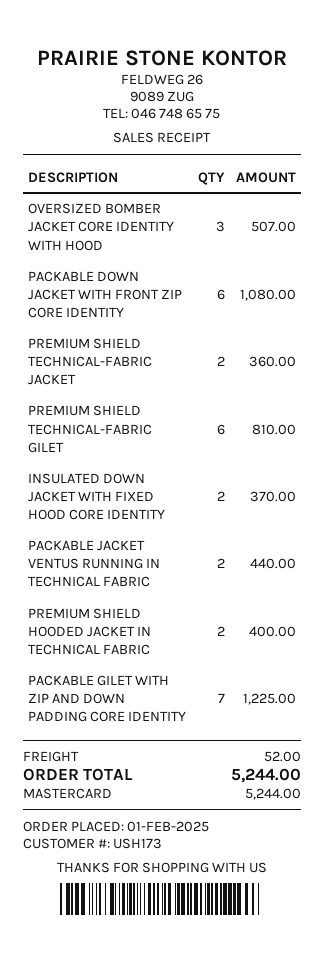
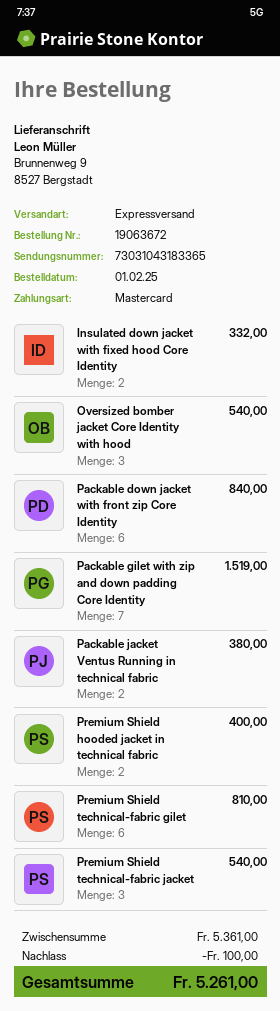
OVERSIZED BOMBER JACKET CORE IDENTITY WITH HOOD: 3 for 507.00 -> 3 for 540.00
PACKABLE DOWN JACKET WITH FRONT ZIP CORE IDENTITY: 6 for 1080.00 -> 6 for 840.00
PREMIUM SHIELD TECHNICAL-FABRIC JACKET: 2 for 360.00 -> 3 for 540.00
INSULATED DOWN JACKET WITH FIXED HOOD CORE IDENTITY: 2 for 370.00 -> 2 for 332.00
PACKABLE JACKET VENTUS RUNNING IN TECHNICAL FABRIC: 2 for 440.00 -> 2 for 380.00
PACKABLE GILET WITH ZIP AND DOWN PADDING CORE IDENTITY: 7 for 1225.00 -> 7 for 1519.00
discount: none -> 100.00
shipping: 52.00 -> none
total: 5244.00 -> 5261.00

